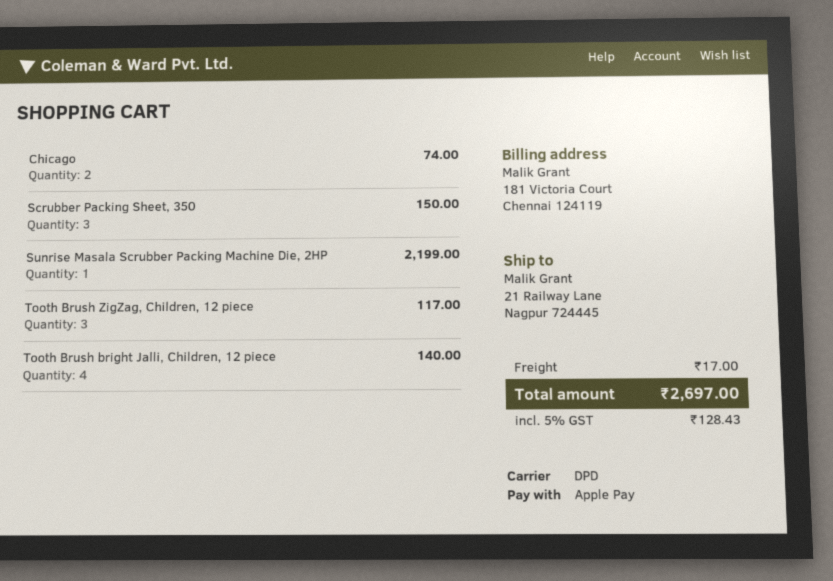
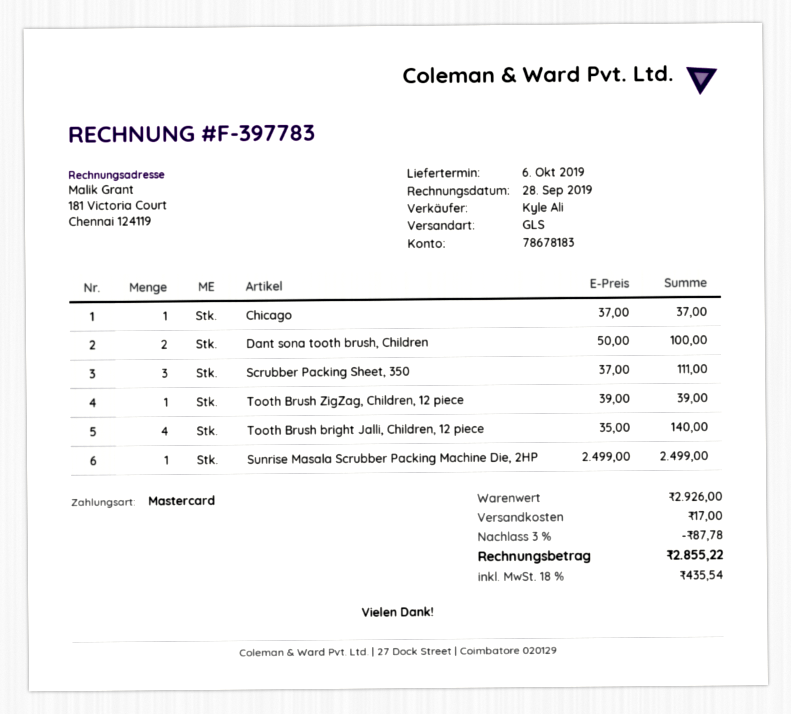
payment method: Apple Pay -> Mastercard
shipping method: DPD -> GLS
Chicago: 2 for 74.00 -> 1 for 37.00
Scrubber Packing Sheet, 350: 3 for 150.00 -> 3 for 111.00
Sunrise Masala Scrubber Packing Machine Die, 2HP: 1 for 2199.00 -> 1 for 2499.00
Tooth Brush ZigZag, Children, 12 piece: 3 for 117.00 -> 1 for 39.00
Dant sona tooth brush, Children: none -> 2 for 100.00
discount: none -> 3% = 87.78
tax: 5% = 128.43 -> 18% = 435.54
total: 2697.00 -> 2855.22

